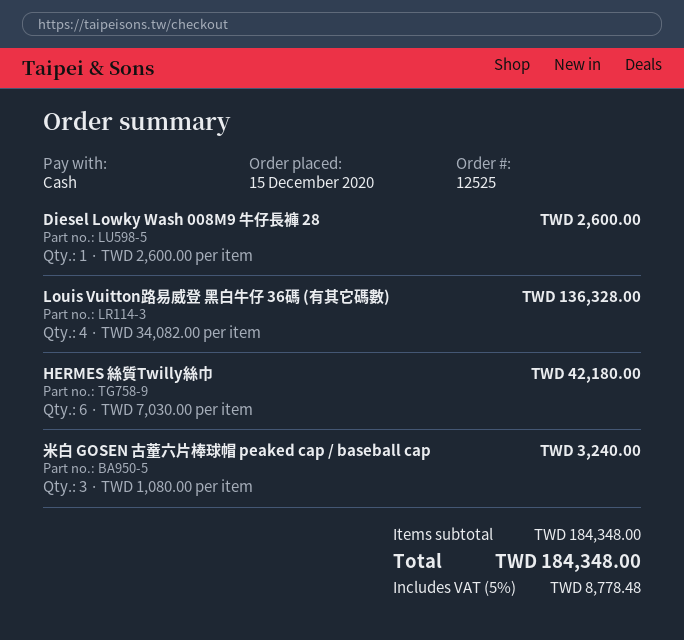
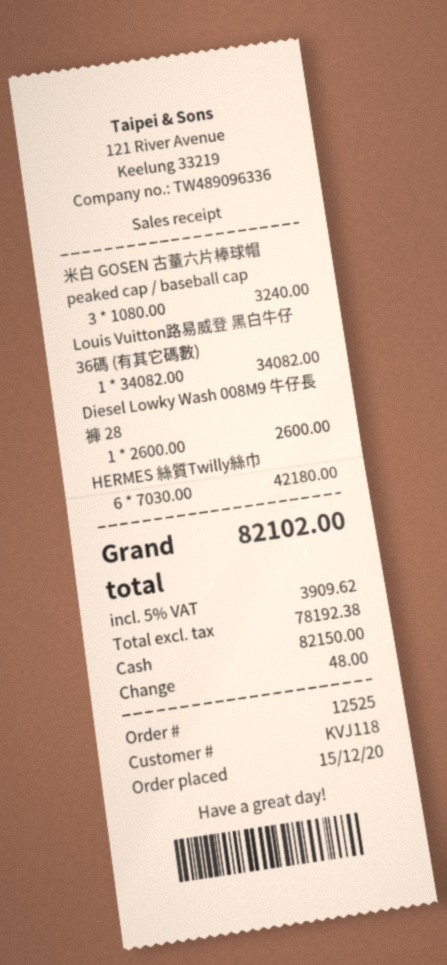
Louis Vuitton路易威登 黑白牛仔 36碼 (有其它碼數): 4 x 34082.00 = 136328.00 -> 1 x 34082.00 = 34082.00
tax: 5% = 8778.48 -> 5% = 3909.62
total: 184348.00 -> 82102.00

